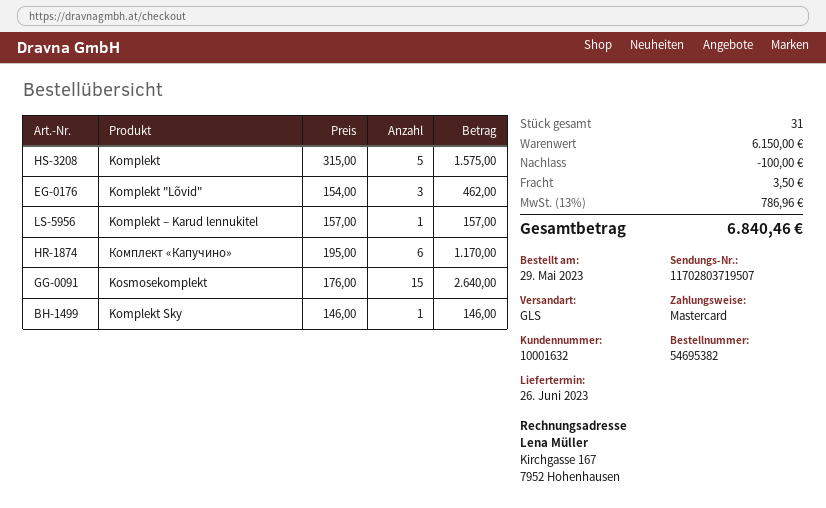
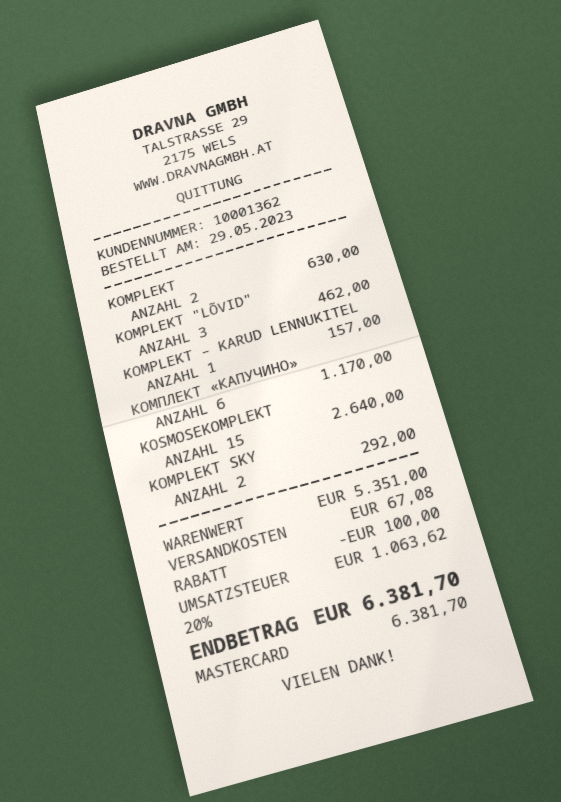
customer number: 10001632 -> 10001362
Komplekt: 5 for 1575.00 -> 2 for 630.00
Komplekt Sky: 1 for 146.00 -> 2 for 292.00
subtotal: 6150.00 -> 5351.00
shipping: 3.50 -> 67.08
tax: 13% = 786.96 -> 20% = 1063.62
total: 6840.46 -> 6381.70

